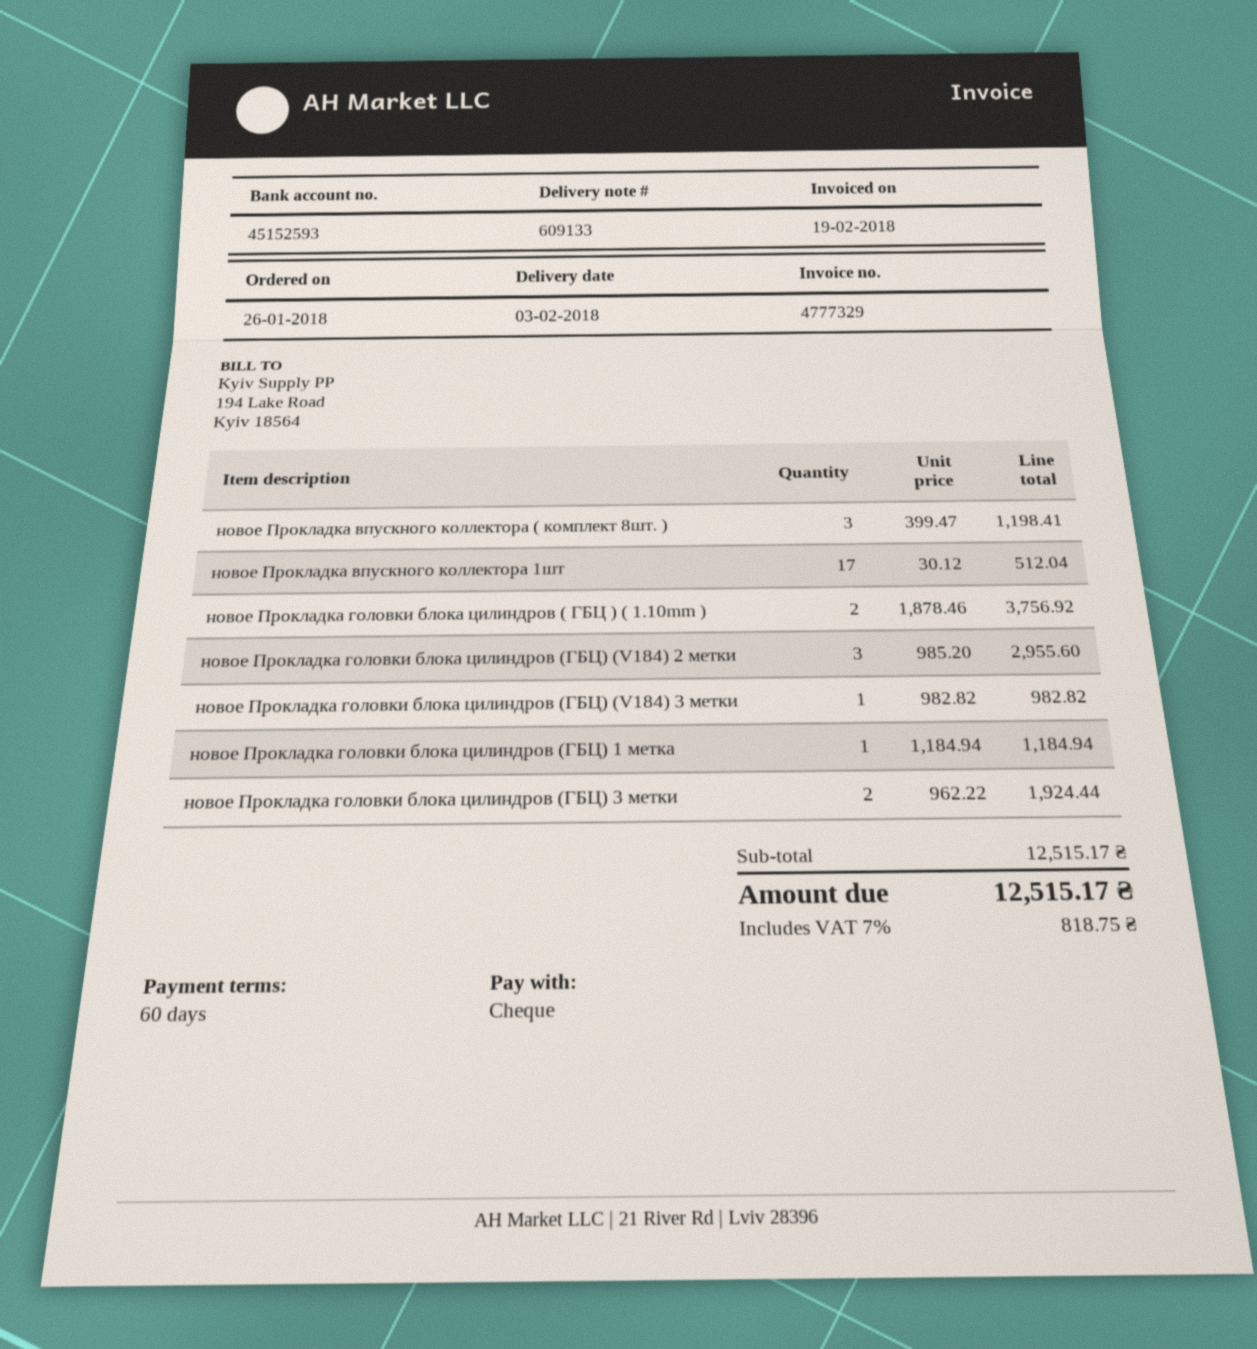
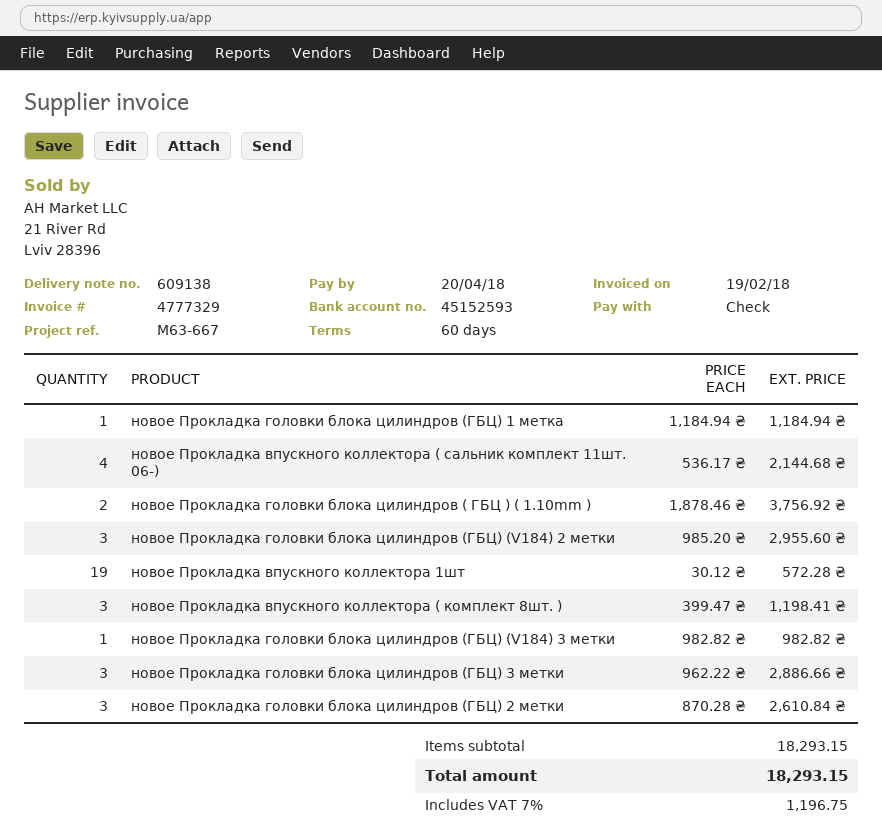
delivery note number: 609133 -> 609138
новое Прокладка впускного коллектора 1шт: 17 x 30.12 = 512.04 -> 19 x 30.12 = 572.28
новое Прокладка головки блока цилиндров (ГБЦ) 3 метки: 2 x 962.22 = 1924.44 -> 3 x 962.22 = 2886.66
новое Прокладка впускного коллектора ( сальник комплект 11шт. 06-): none -> 4 x 536.17 = 2144.68
новое Прокладка головки блока цилиндров (ГБЦ) 2 метки: none -> 3 x 870.28 = 2610.84
subtotal: 12515.17 -> 18293.15
tax: 7% = 818.75 -> 7% = 1196.75
total: 12515.17 -> 18293.15

